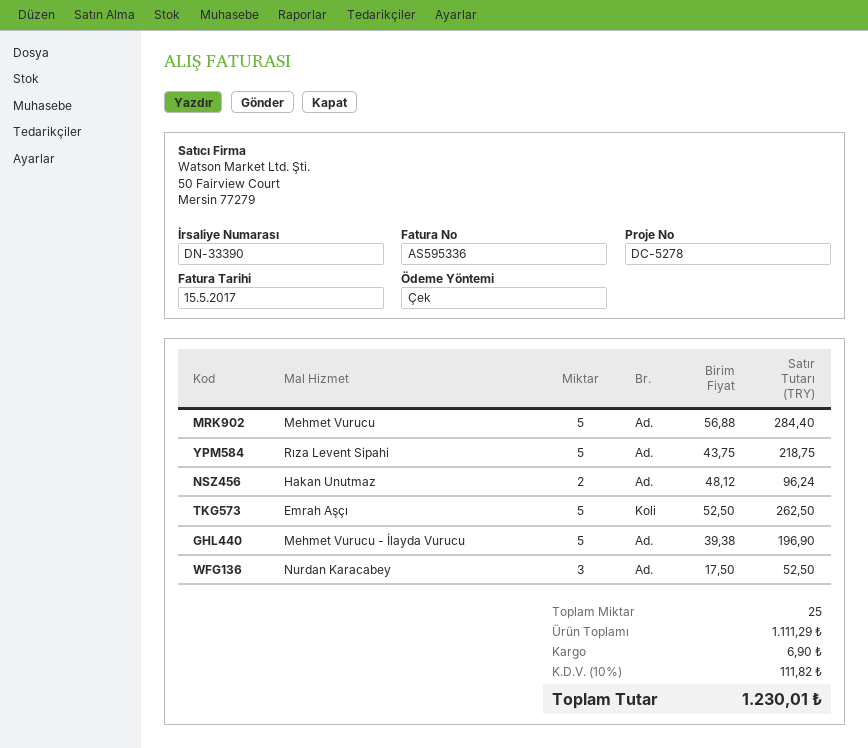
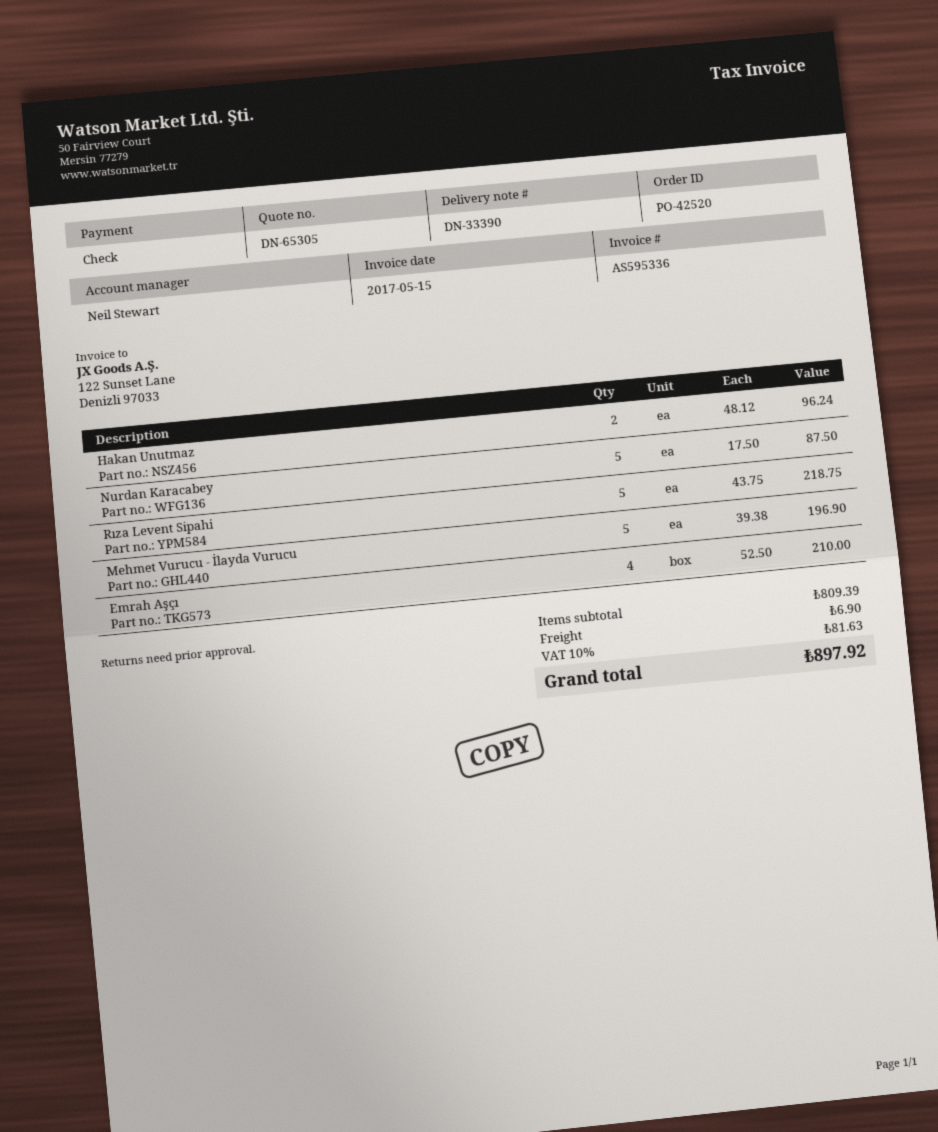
Mehmet Vurucu: 5 x 56.88 = 284.40 -> none
Emrah Aşçı: 5 x 52.50 = 262.50 -> 4 x 52.50 = 210.00
Nurdan Karacabey: 3 x 17.50 = 52.50 -> 5 x 17.50 = 87.50
subtotal: 1111.29 -> 809.39
tax: 10% = 111.82 -> 10% = 81.63
total: 1230.01 -> 897.92

